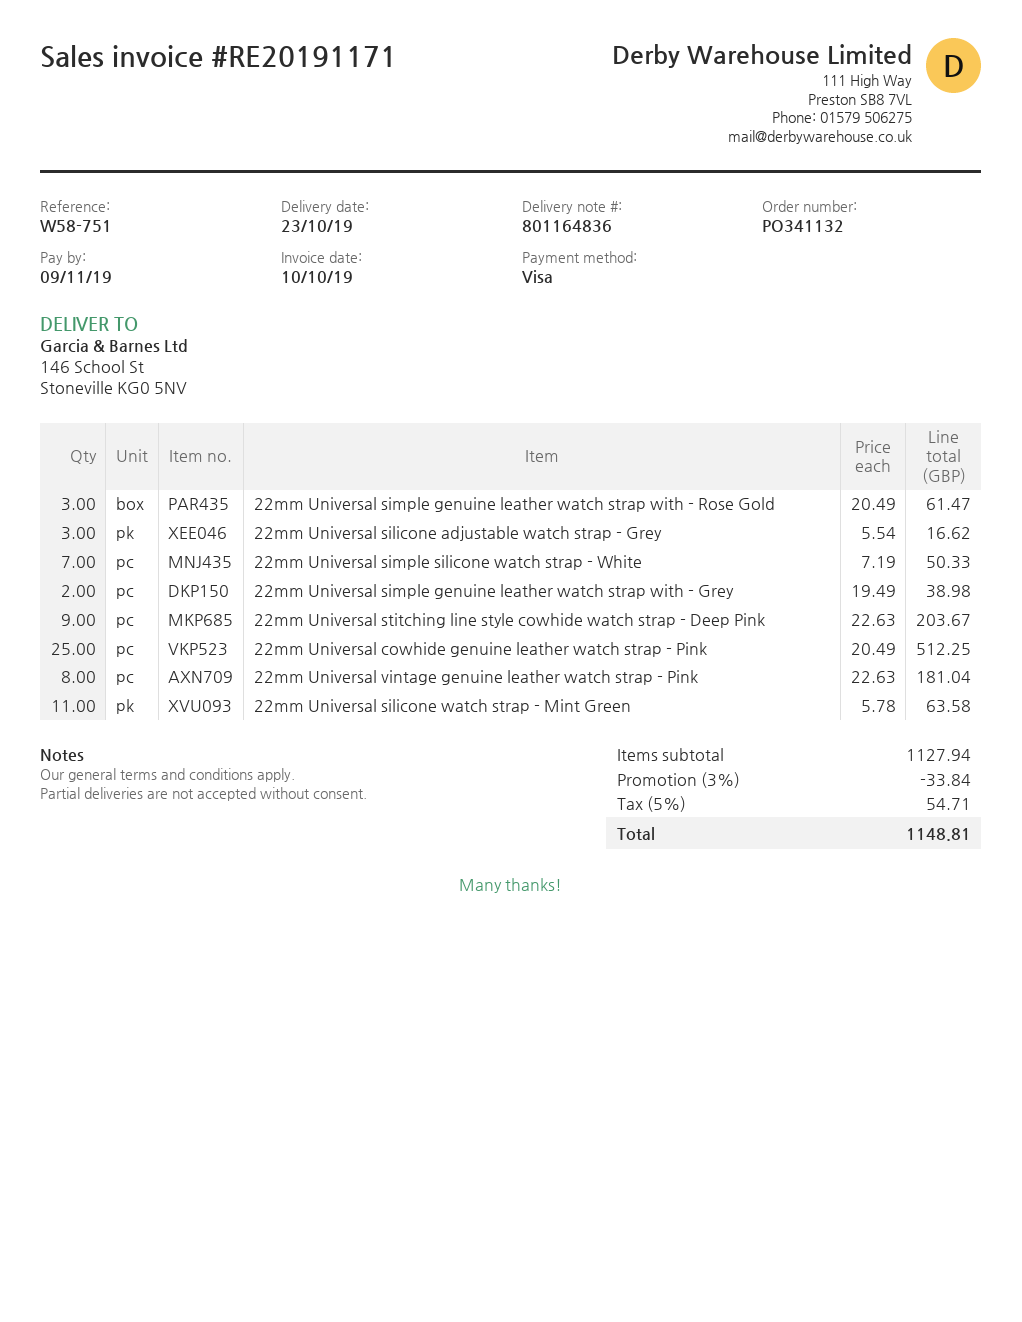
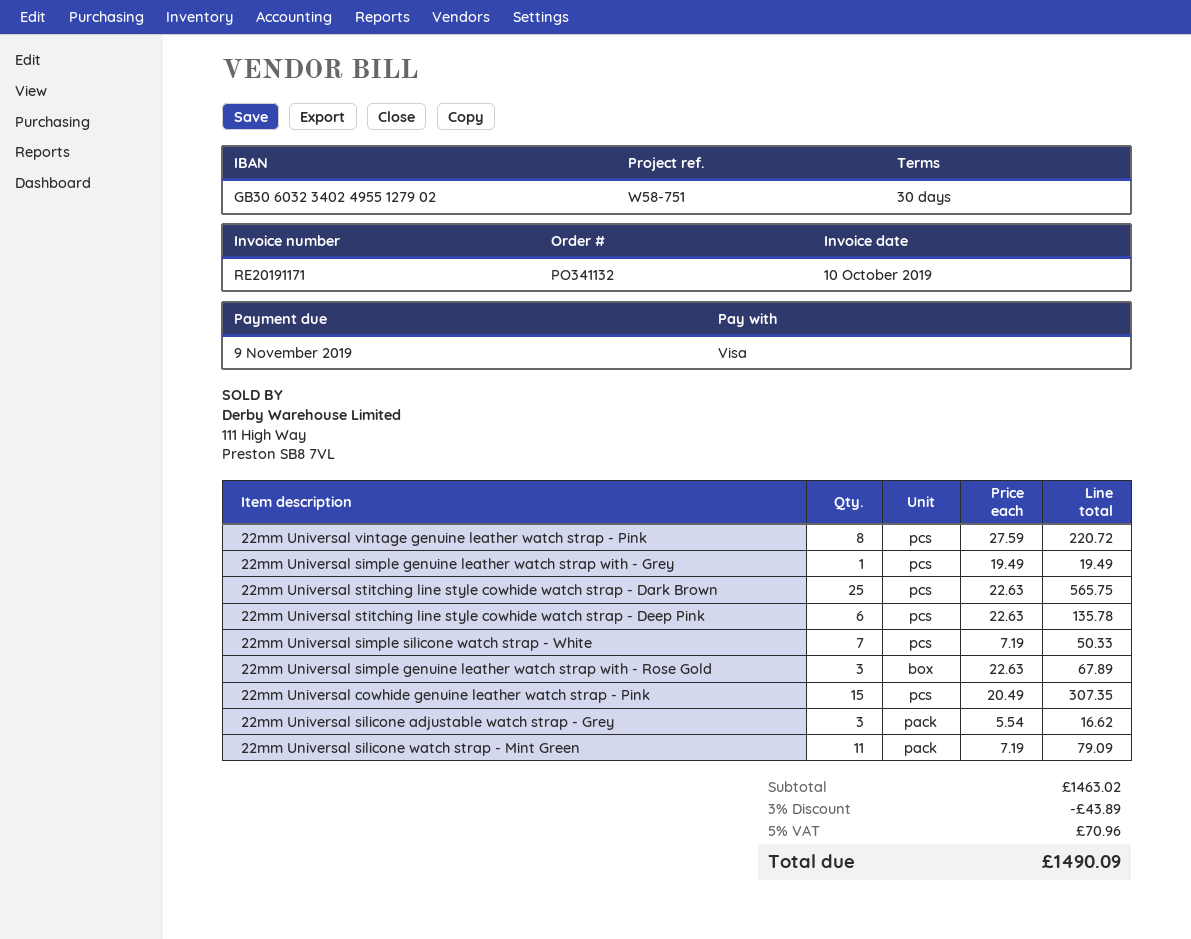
22mm Universal simple genuine leather watch strap with - Rose Gold: 3 x 20.49 = 61.47 -> 3 x 22.63 = 67.89
22mm Universal simple genuine leather watch strap with - Grey: 2 x 19.49 = 38.98 -> 1 x 19.49 = 19.49
22mm Universal stitching line style cowhide watch strap - Deep Pink: 9 x 22.63 = 203.67 -> 6 x 22.63 = 135.78
22mm Universal cowhide genuine leather watch strap - Pink: 25 x 20.49 = 512.25 -> 15 x 20.49 = 307.35
22mm Universal vintage genuine leather watch strap - Pink: 8 x 22.63 = 181.04 -> 8 x 27.59 = 220.72
22mm Universal silicone watch strap - Mint Green: 11 x 5.78 = 63.58 -> 11 x 7.19 = 79.09
22mm Universal stitching line style cowhide watch strap - Dark Brown: none -> 25 x 22.63 = 565.75
subtotal: 1127.94 -> 1463.02
discount: 3% = 33.84 -> 3% = 43.89
tax: 5% = 54.71 -> 5% = 70.96
total: 1148.81 -> 1490.09

